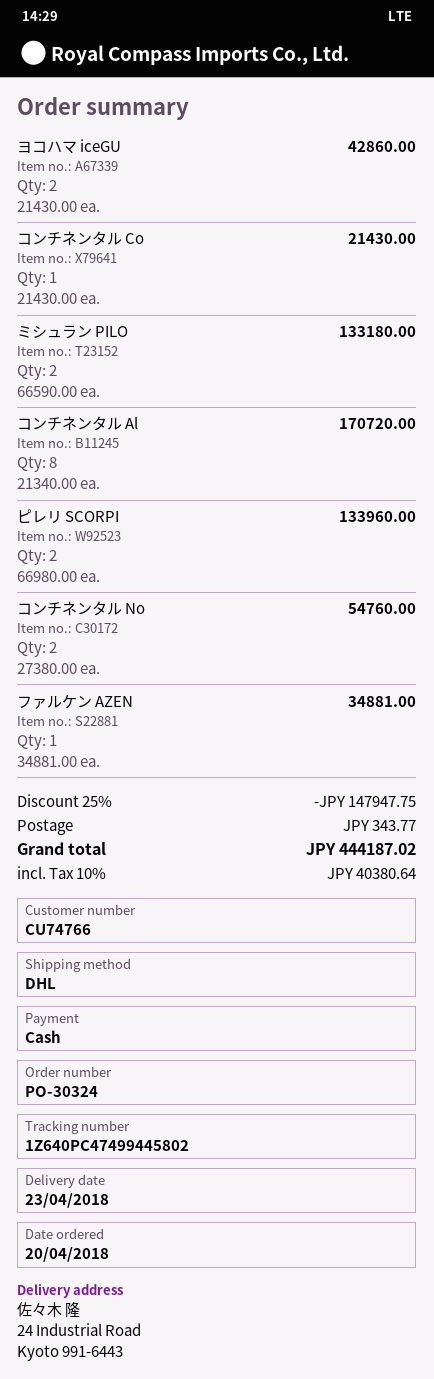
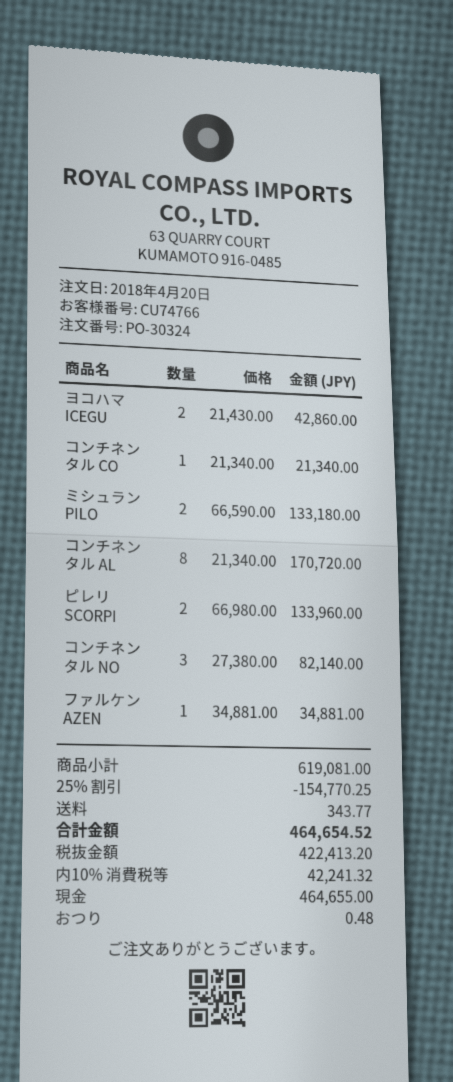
コンチネンタル Co: 1 x 21430.00 = 21430.00 -> 1 x 21340.00 = 21340.00
コンチネンタル No: 2 x 27380.00 = 54760.00 -> 3 x 27380.00 = 82140.00
discount: 25% = 147947.75 -> 25% = 154770.25
tax: 10% = 40380.64 -> 10% = 42241.32
total: 444187.02 -> 464654.52

